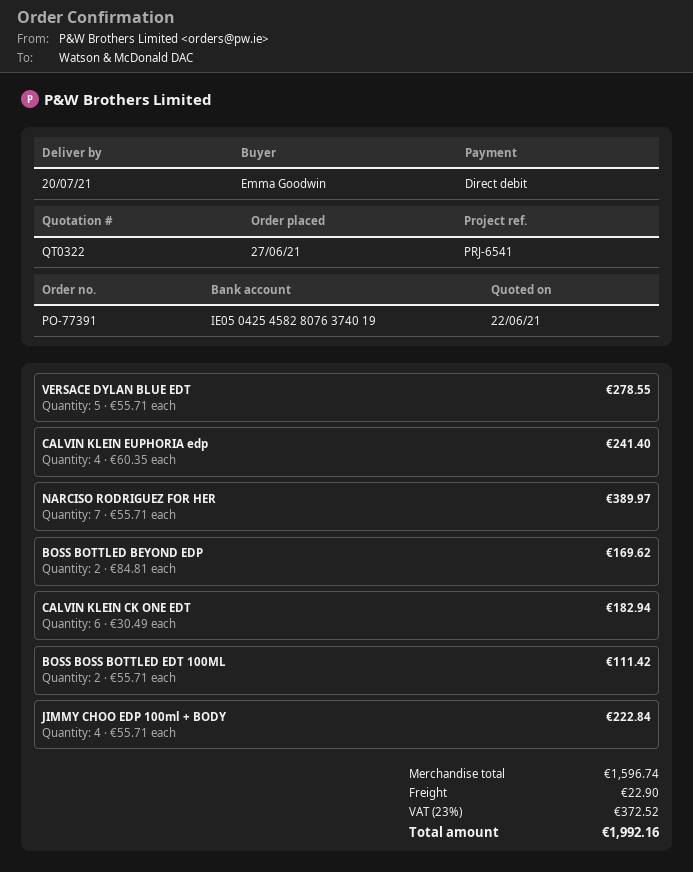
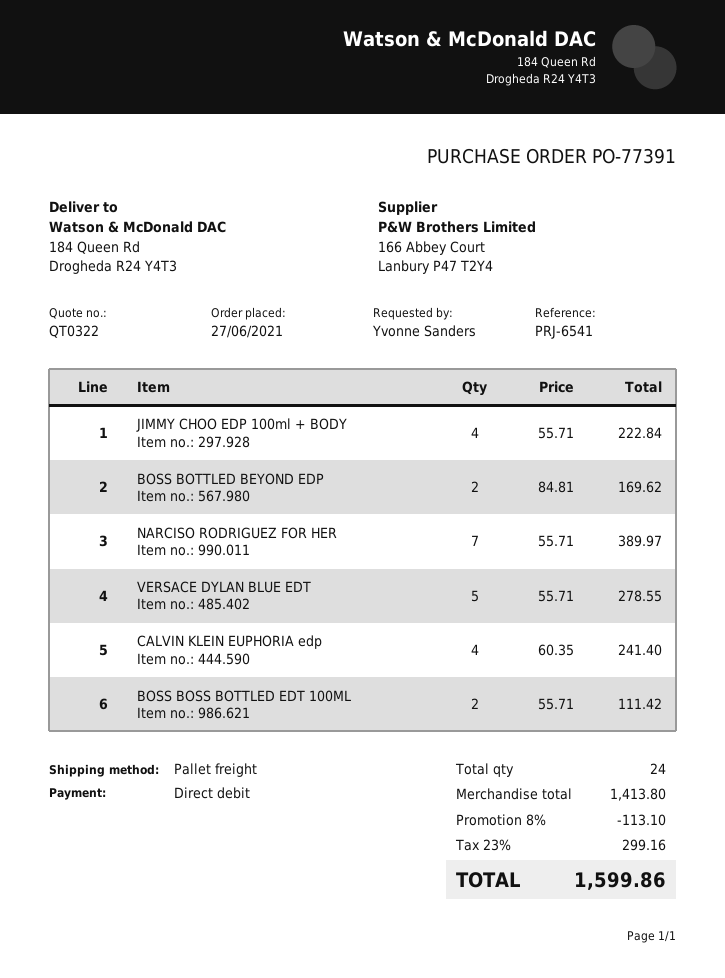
ordered by: Emma Goodwin -> Yvonne Sanders
CALVIN KLEIN CK ONE EDT: 6 x 30.49 = 182.94 -> none
subtotal: 1596.74 -> 1413.80
discount: none -> 8% = 113.10
shipping: 22.90 -> none
tax: 23% = 372.52 -> 23% = 299.16
total: 1992.16 -> 1599.86

